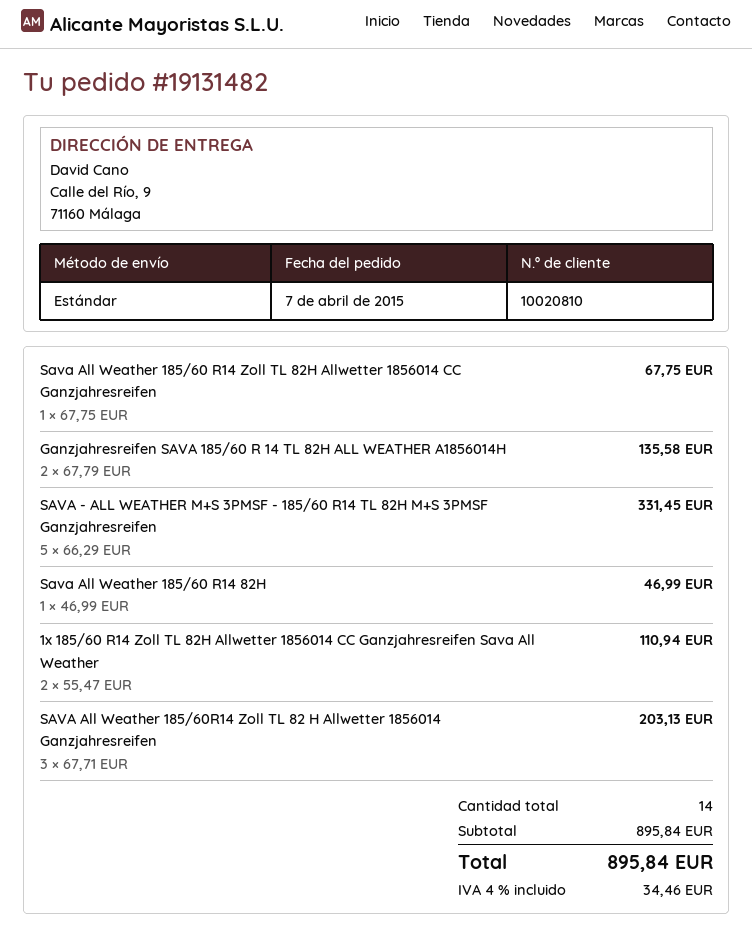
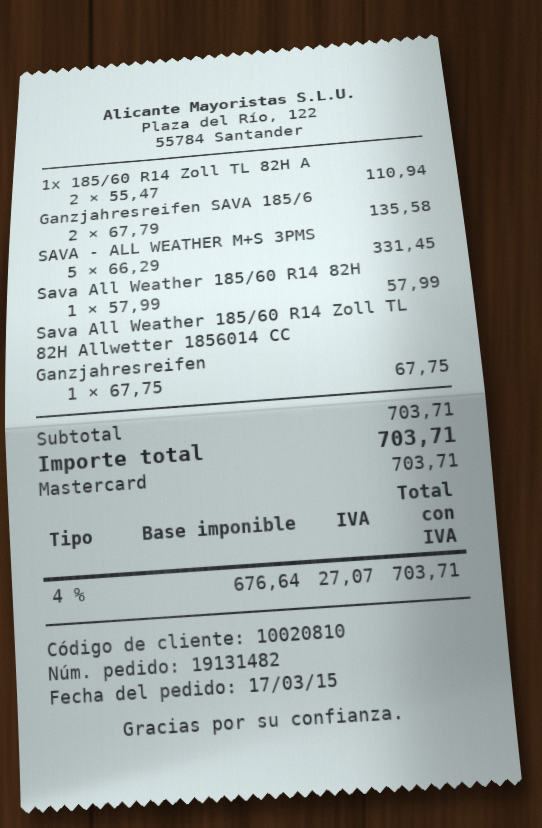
order date: 2015-04-07 -> 2015-03-17
Sava All Weather 185/60 R14 82H: 1 x 46.99 = 46.99 -> 1 x 57.99 = 57.99
SAVA All Weather 185/60R14 Zoll TL 82 H Allwetter 1856014 Ganzjahresreifen: 3 x 67.71 = 203.13 -> none
subtotal: 895.84 -> 703.71
tax: 4% = 34.46 -> 4% = 27.07
total: 895.84 -> 703.71

